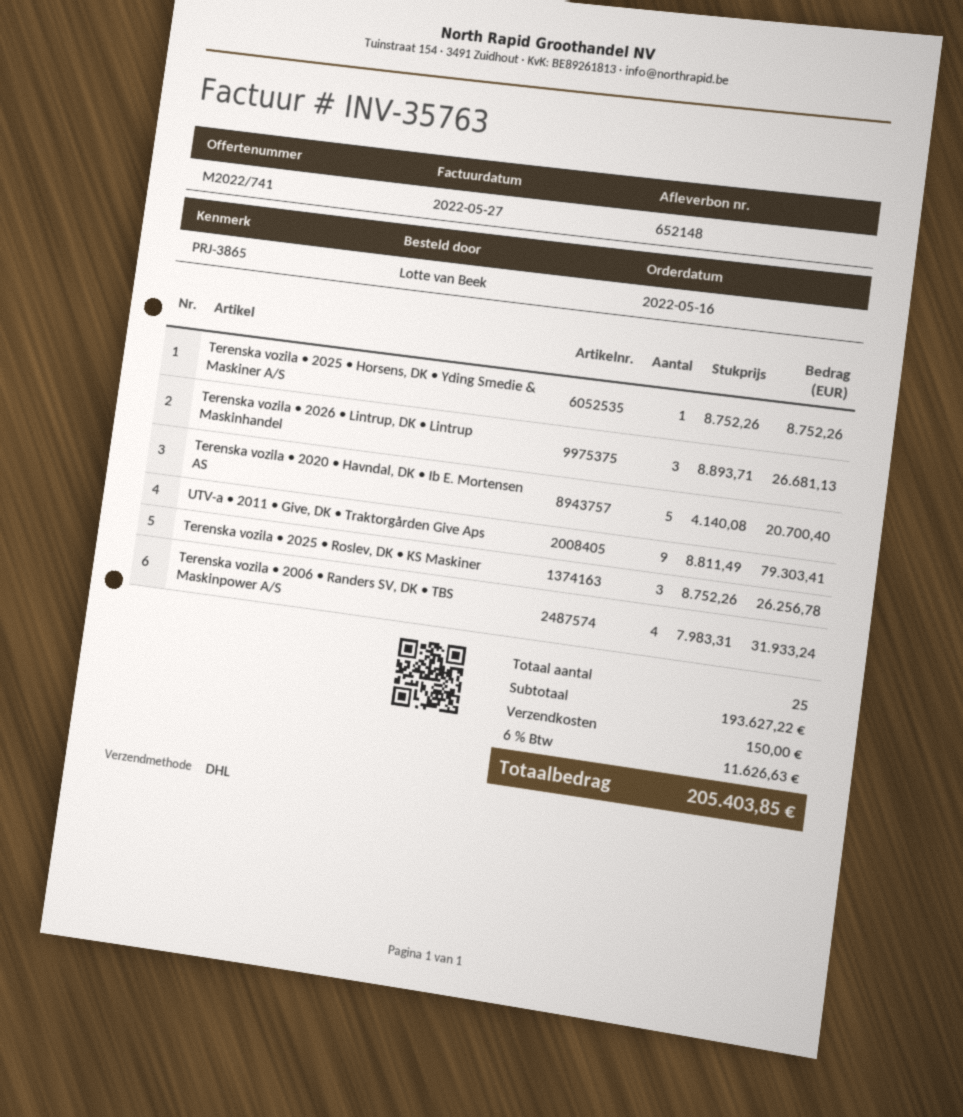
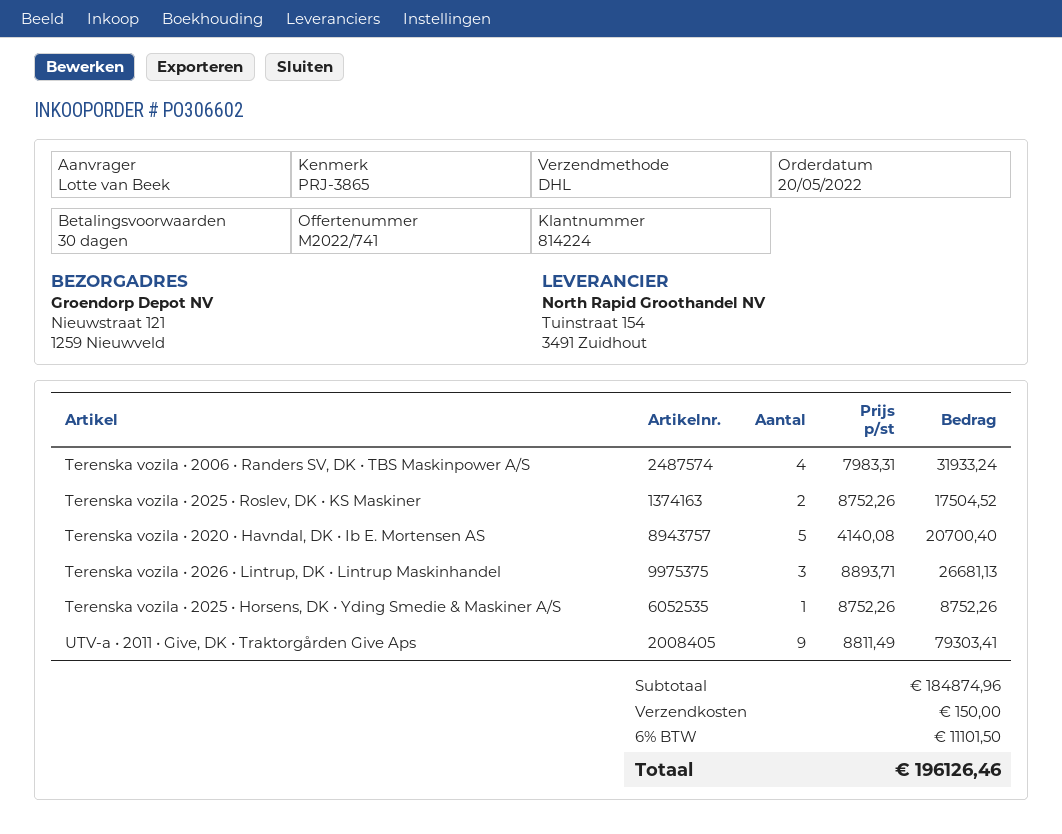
order date: 2022-05-16 -> 2022-05-20
Terenska vozila • 2025 • Roslev, DK • KS Maskiner: 3 x 8752.26 = 26256.78 -> 2 x 8752.26 = 17504.52
subtotal: 193627.22 -> 184874.96
tax: 6% = 11626.63 -> 6% = 11101.50
total: 205403.85 -> 196126.46

